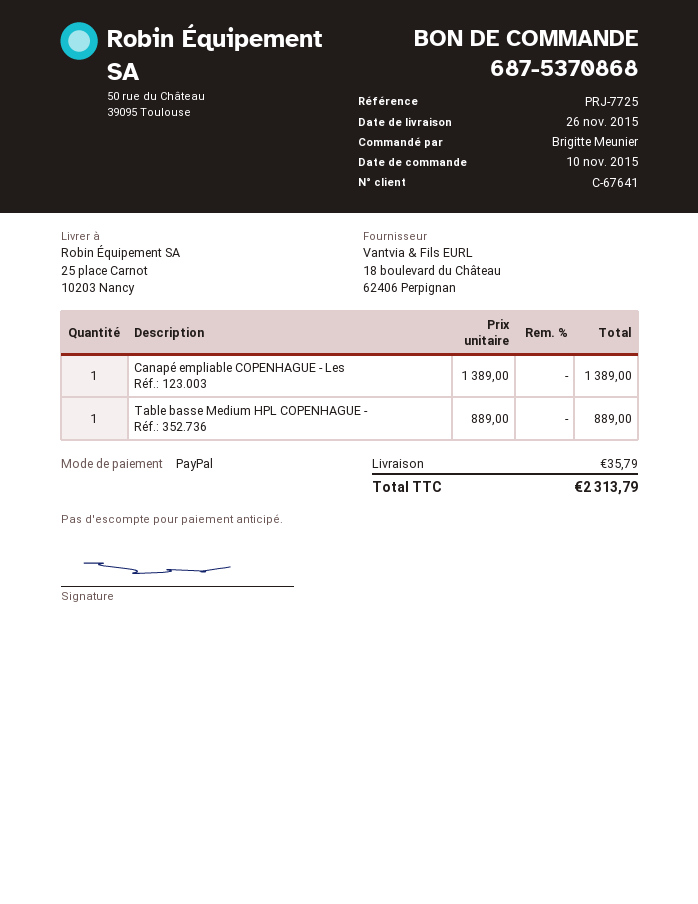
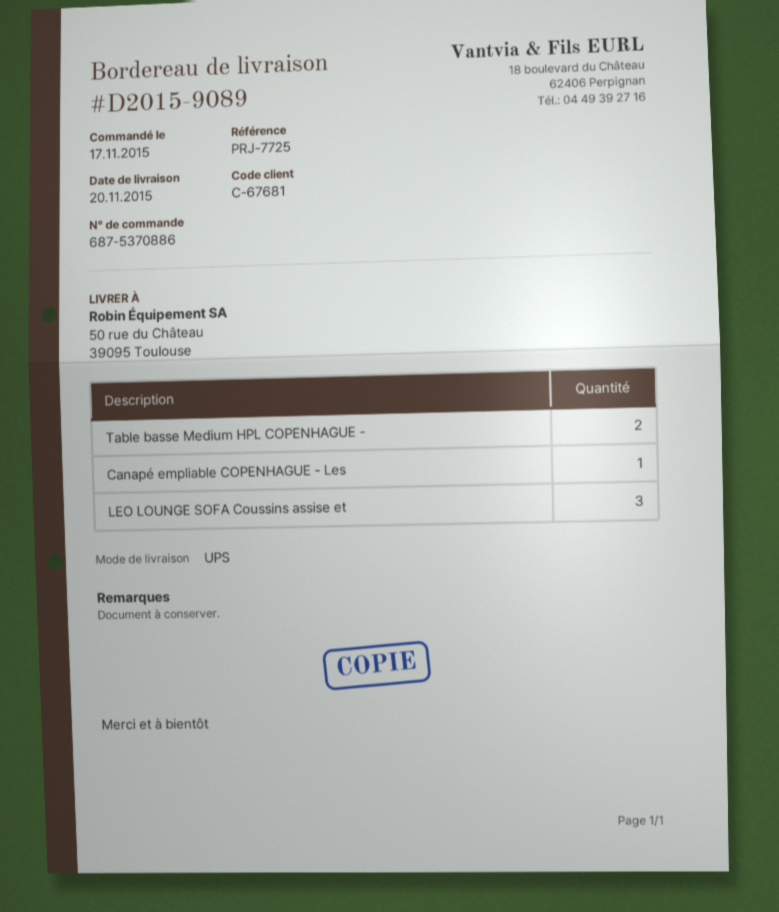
order number: 687-5370868 -> 687-5370886
order date: 2015-11-10 -> 2015-11-17
delivery date: 2015-11-26 -> 2015-11-20
customer number: C-67641 -> C-67681
ship to: 25 place Carnot, 10203 Nancy -> 50 rue du Château, 39095 Toulouse
Table basse Medium HPL COPENHAGUE -: 1 -> 2
LEO LOUNGE SOFA Coussins assise et: none -> 3

